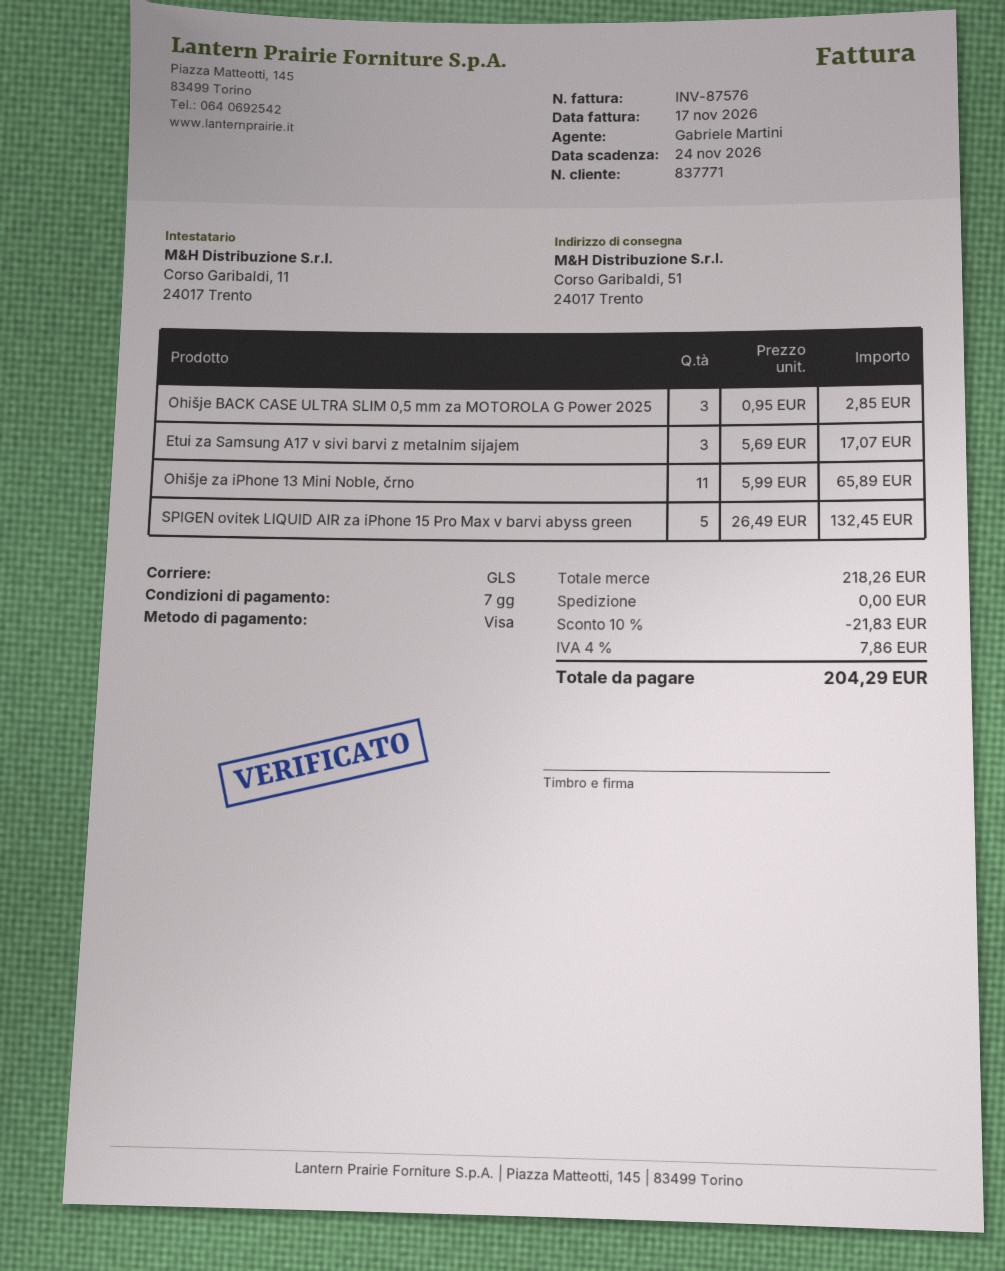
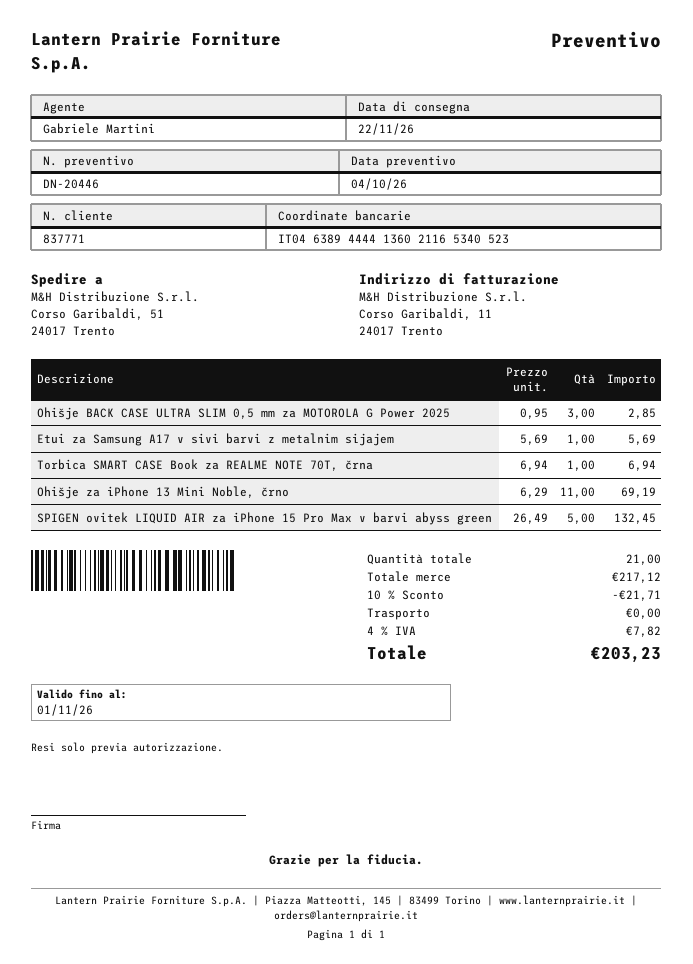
Etui za Samsung A17 v sivi barvi z metalnim sijajem: 3 x 5.69 = 17.07 -> 1 x 5.69 = 5.69
Ohišje za iPhone 13 Mini Noble, črno: 11 x 5.99 = 65.89 -> 11 x 6.29 = 69.19
Torbica SMART CASE Book za REALME NOTE 70T, črna: none -> 1 x 6.94 = 6.94
subtotal: 218.26 -> 217.12
discount: 10% = 21.83 -> 10% = 21.71
tax: 4% = 7.86 -> 4% = 7.82
total: 204.29 -> 203.23

